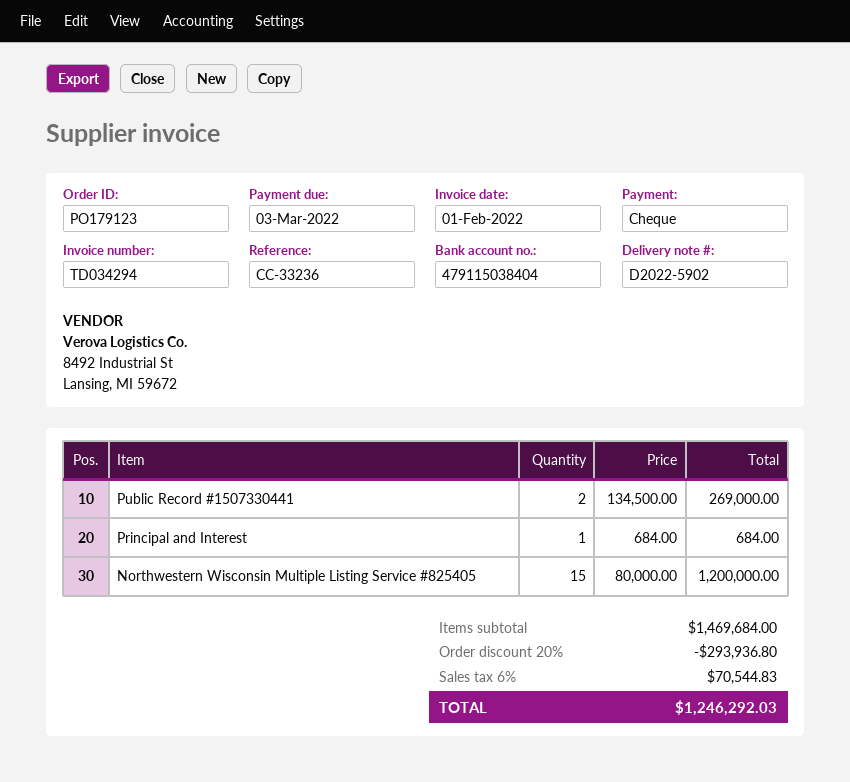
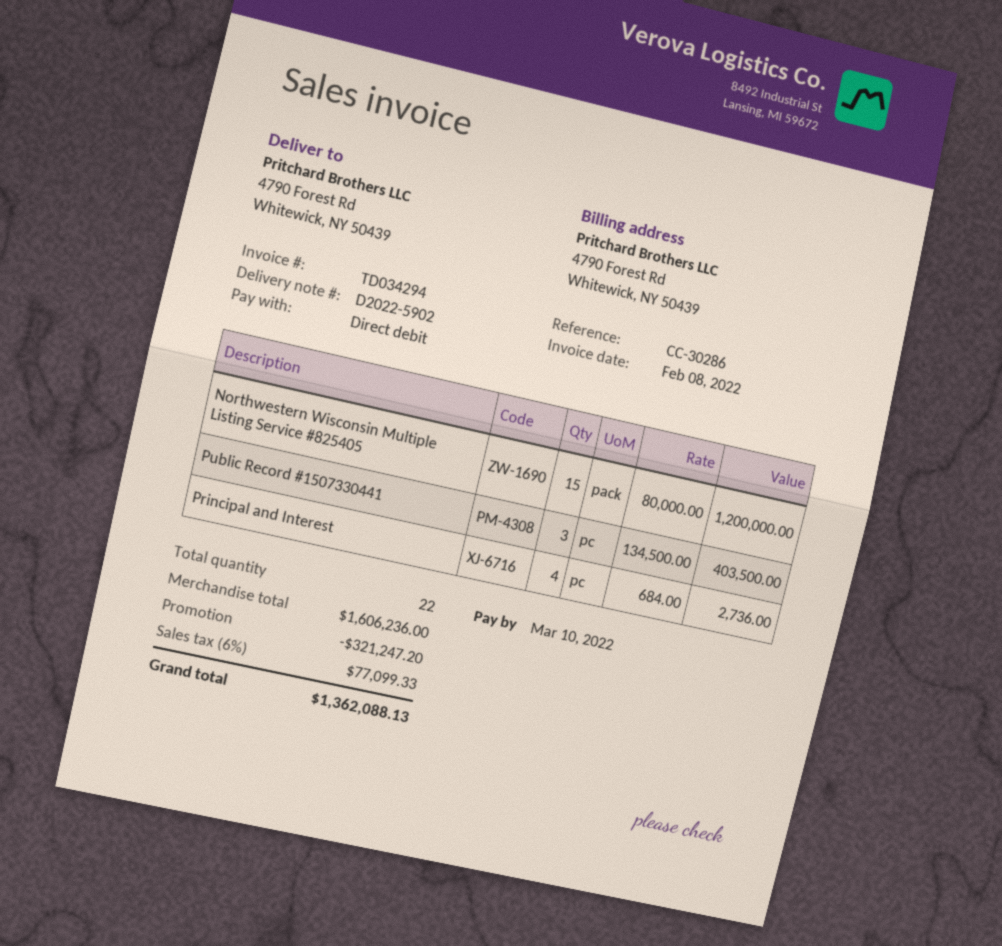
invoice date: 2022-02-01 -> 2022-02-08
due date: 2022-03-03 -> 2022-03-10
reference: CC-33236 -> CC-30286
payment method: cheque -> direct debit
Public Record #1507330441: 2 x 134500.00 = 269000.00 -> 3 x 134500.00 = 403500.00
Principal and Interest: 1 x 684.00 = 684.00 -> 4 x 684.00 = 2736.00
subtotal: 1469684.00 -> 1606236.00
discount: 293936.80 -> 321247.20
tax: 6% = 70544.83 -> 6% = 77099.33
total: 1246292.03 -> 1362088.13

